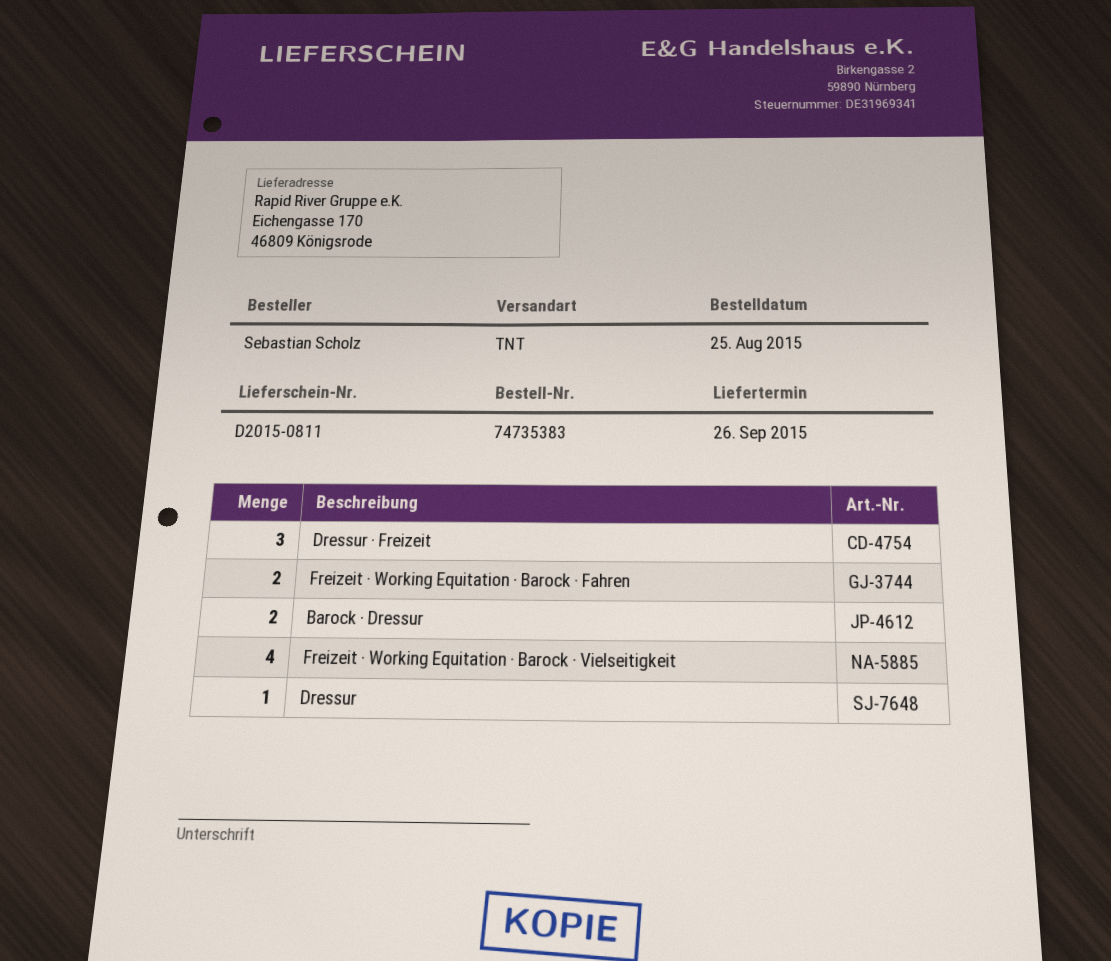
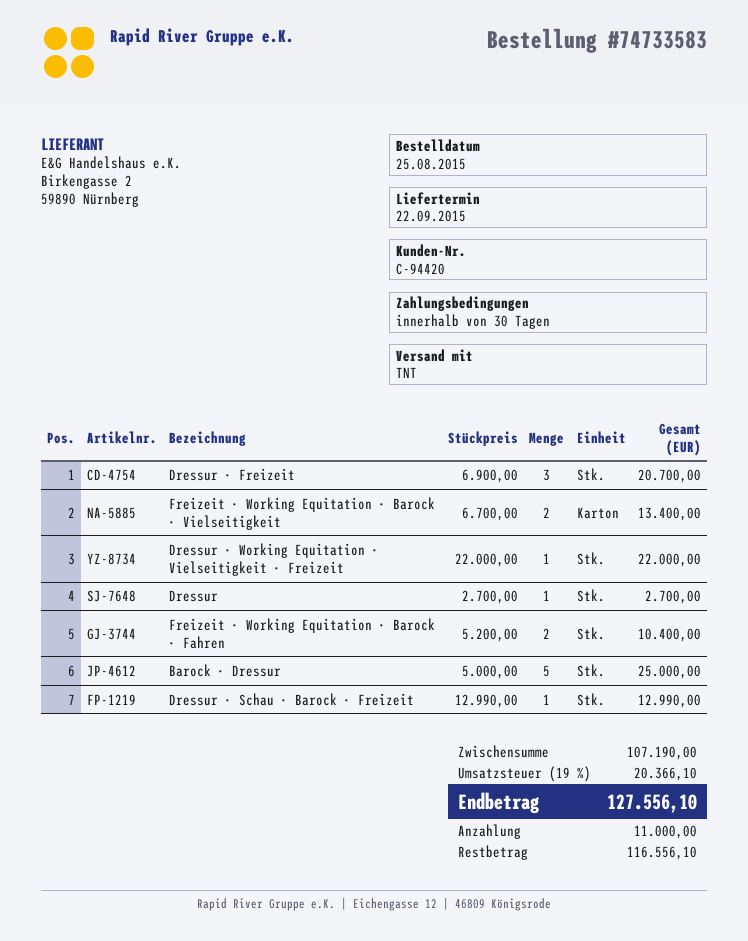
order number: 74735383 -> 74733583
delivery date: 2015-09-26 -> 2015-09-22
Barock · Dressur: 2 -> 5
Freizeit · Working Equitation · Barock · Vielseitigkeit: 4 -> 2
Dressur · Working Equitation · Vielseitigkeit · Freizeit: none -> 1
Dressur · Schau · Barock · Freizeit: none -> 1

